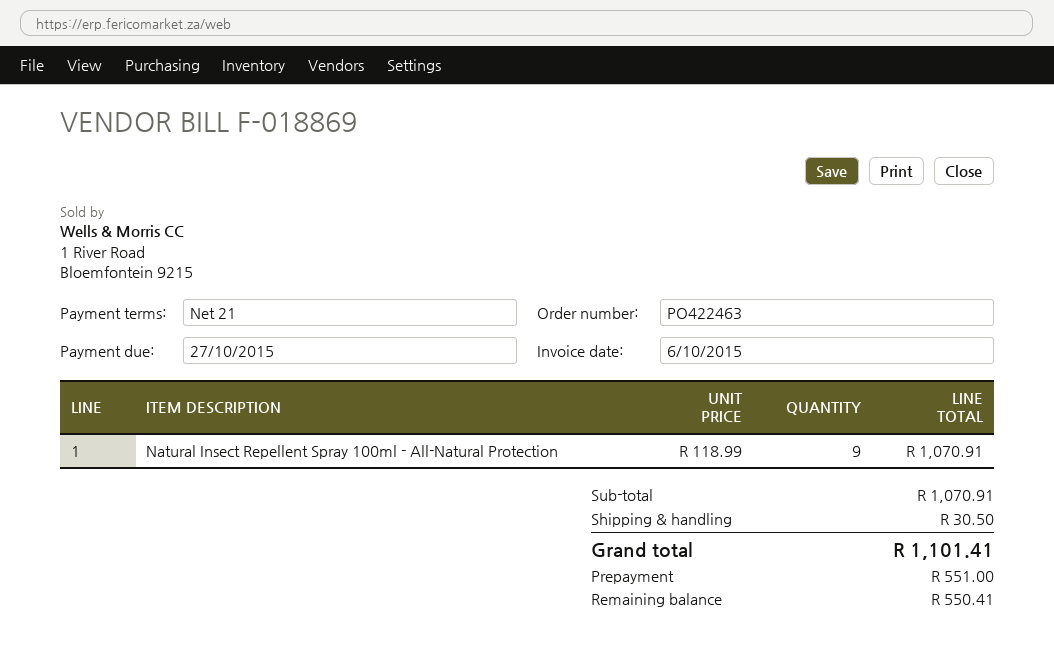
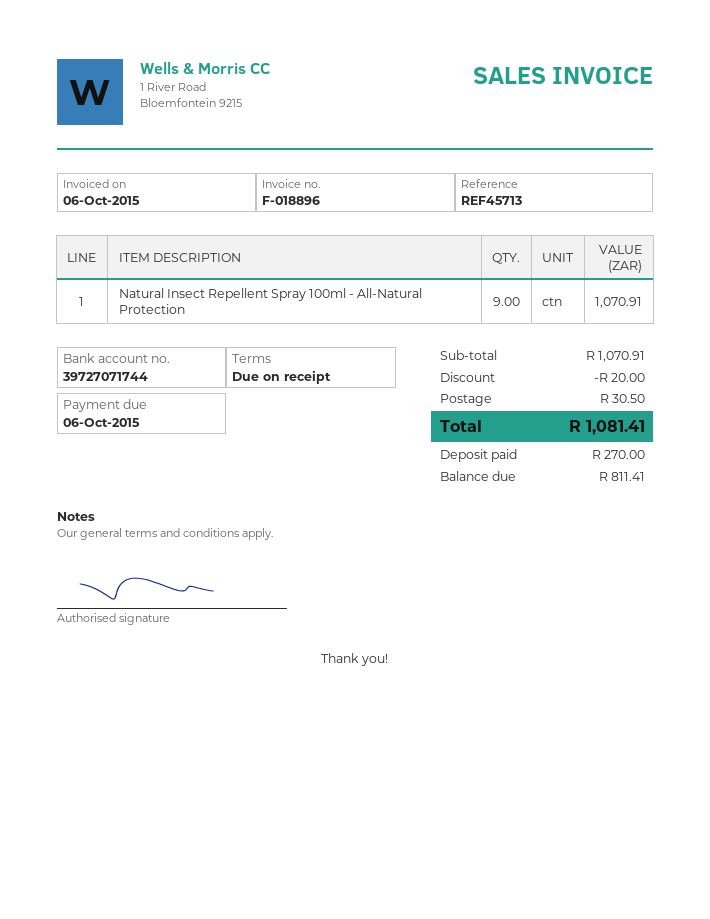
invoice number: F-018869 -> F-018896
payment terms: 21 days -> on receipt
due date: 2015-10-27 -> 2015-10-06
discount: none -> 20.00
total: 1101.41 -> 1081.41
deposit: 551.00 -> 270.00
balance: 550.41 -> 811.41

